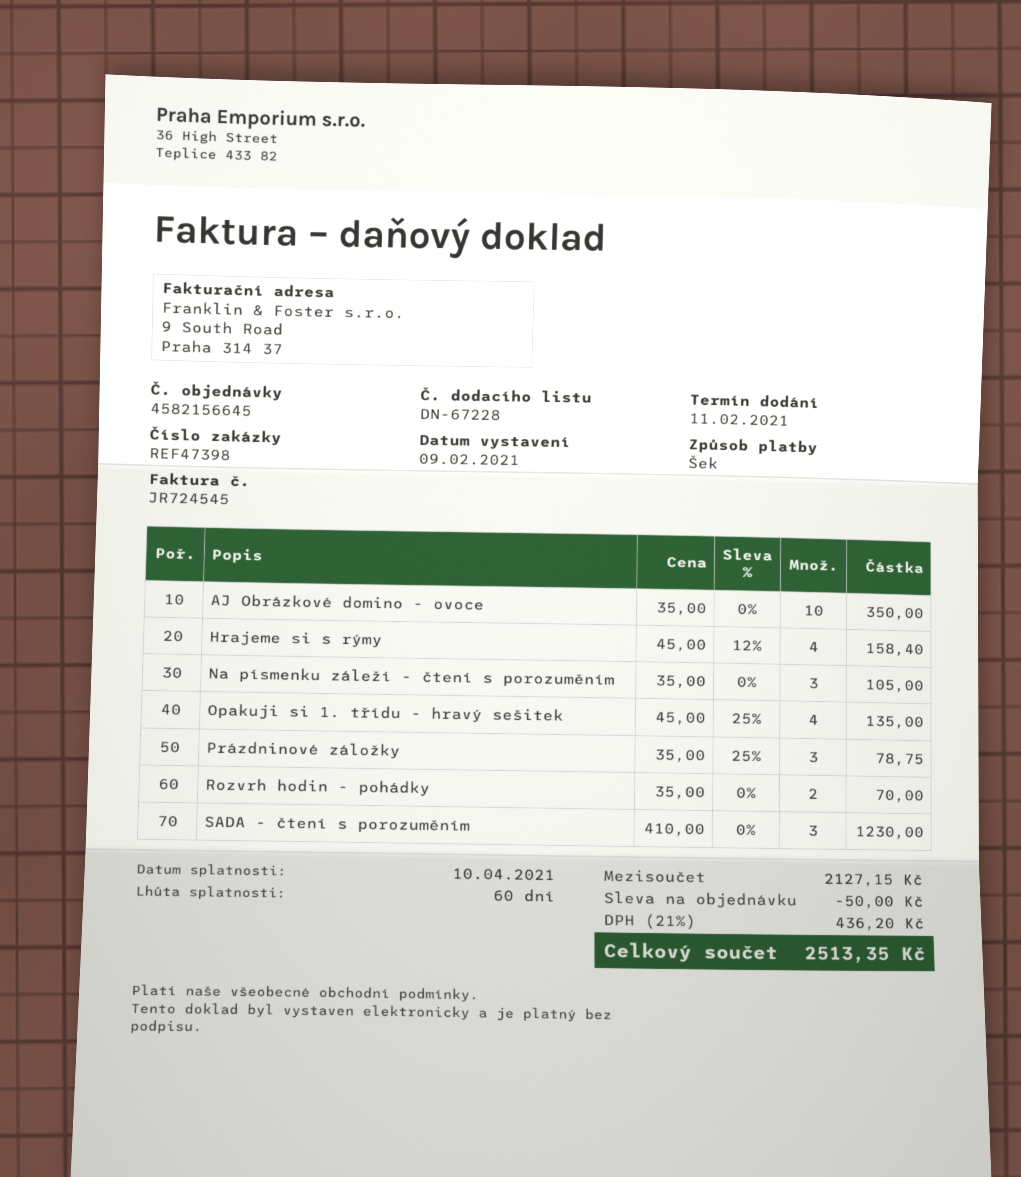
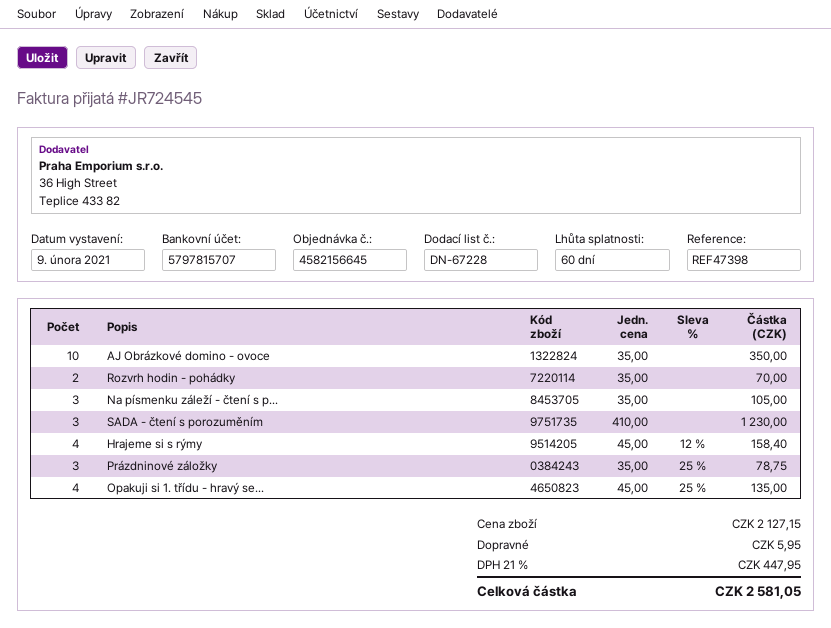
discount: 50.00 -> none
shipping: none -> 5.95
tax: 21% = 436.20 -> 21% = 447.95
total: 2513.35 -> 2581.05

